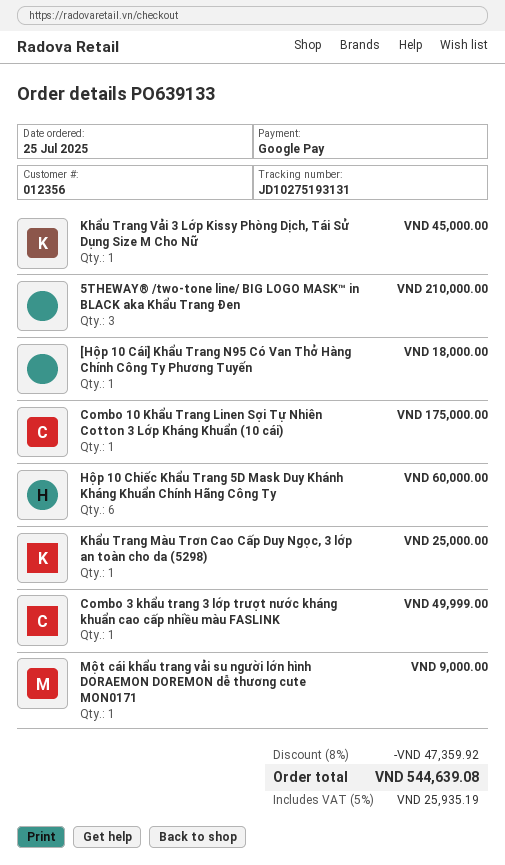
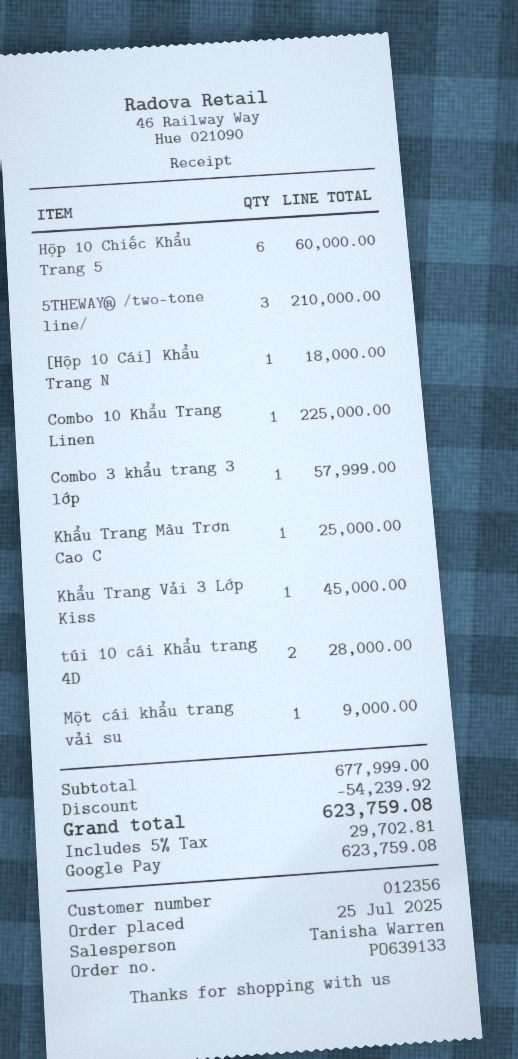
Combo 10 Khẩu Trang Linen Sợi Tự Nhiên Cotton 3 Lớp Kháng Khuẩn (10 cái): 1 for 175000.00 -> 1 for 225000.00
Combo 3 khẩu trang 3 lớp trượt nước kháng khuẩn cao cấp nhiều màu FASLINK: 1 for 49999.00 -> 1 for 57999.00
túi 10 cái Khẩu trang 4D: none -> 2 for 28000.00
discount: 47359.92 -> 54239.92
tax: 5% = 25935.19 -> 5% = 29702.81
total: 544639.08 -> 623759.08

